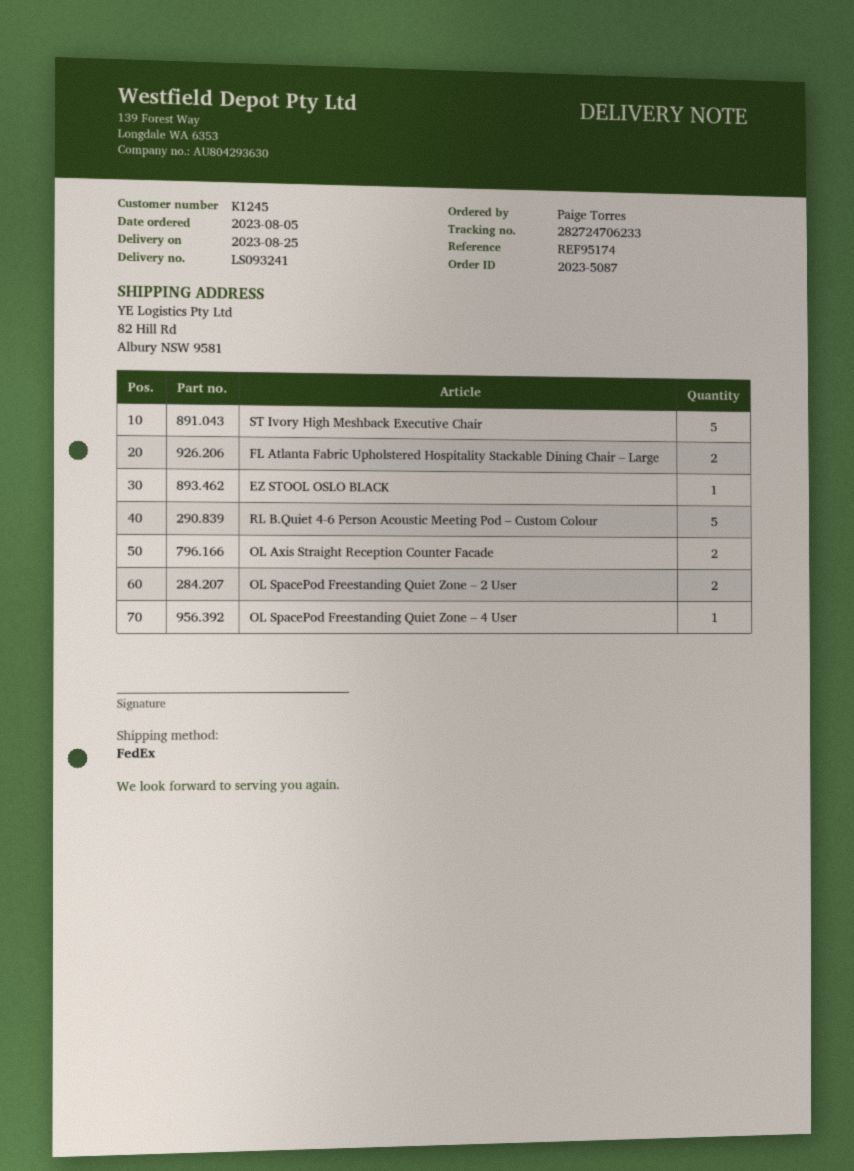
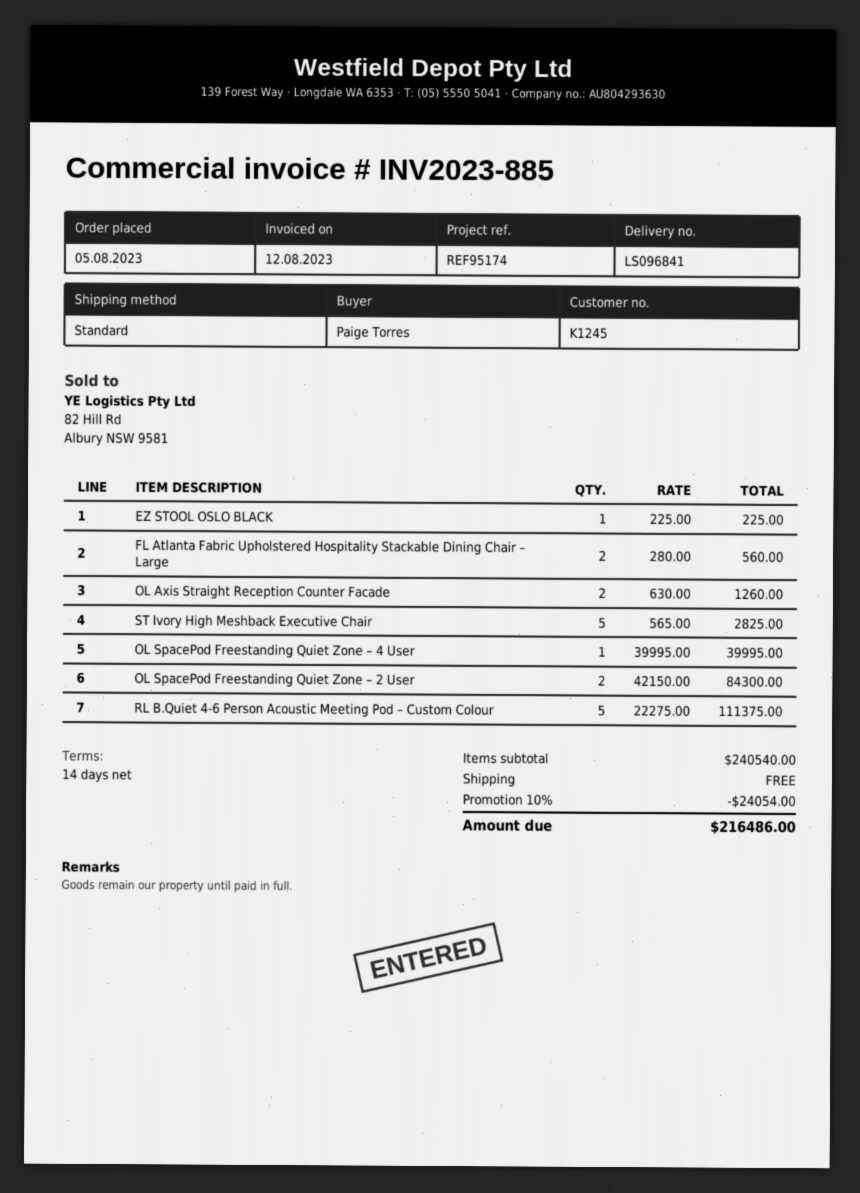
delivery note number: LS093241 -> LS096841
shipping method: FedEx -> standard

